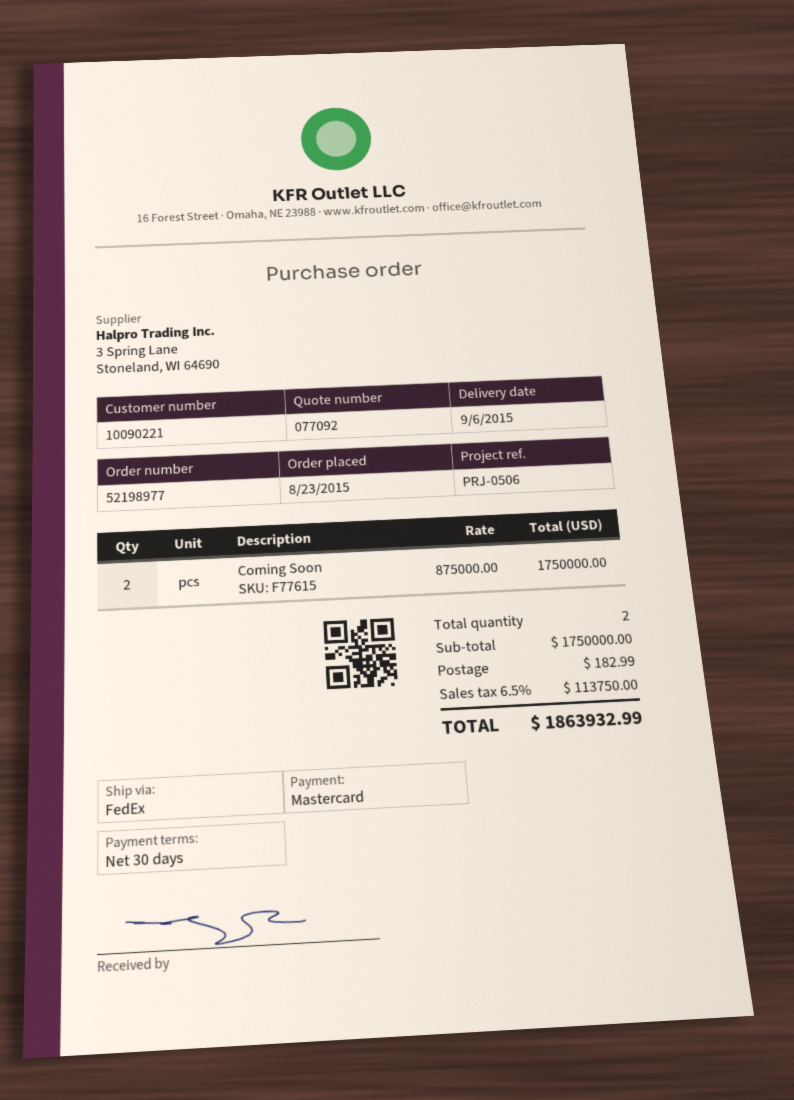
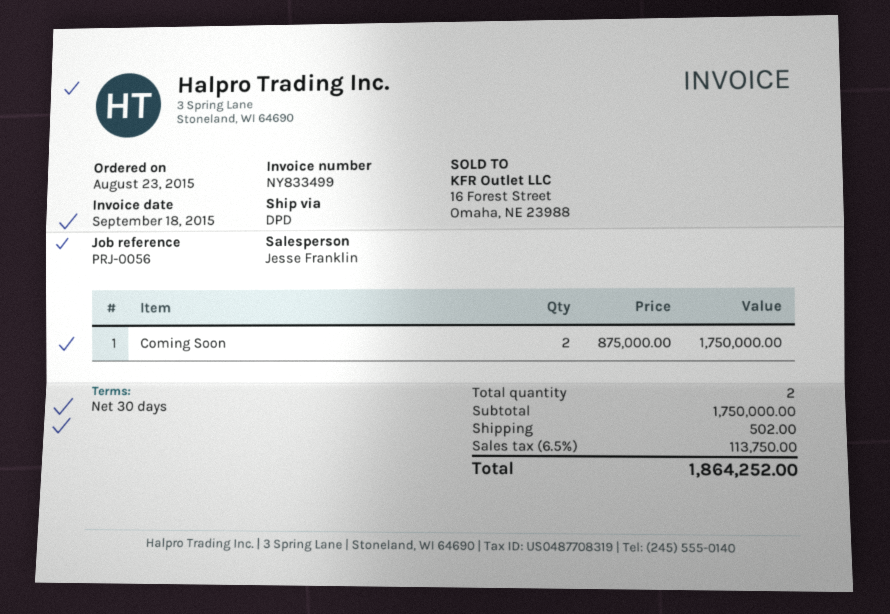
reference: PRJ-0506 -> PRJ-0056
shipping method: FedEx -> DPD
shipping: 182.99 -> 502.00
total: 1863932.99 -> 1864252.00

